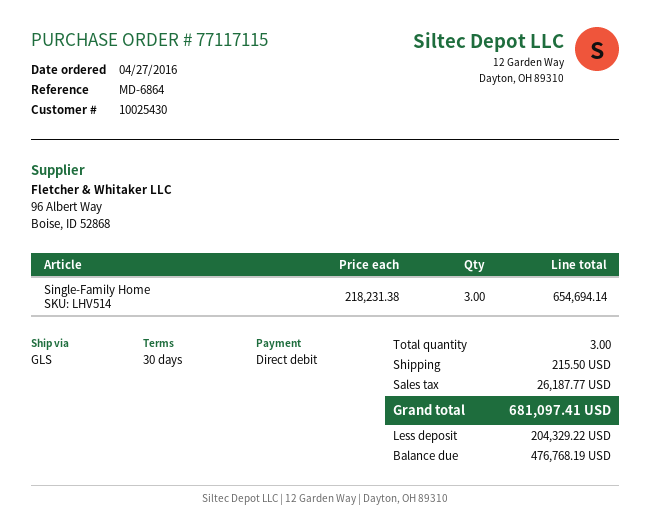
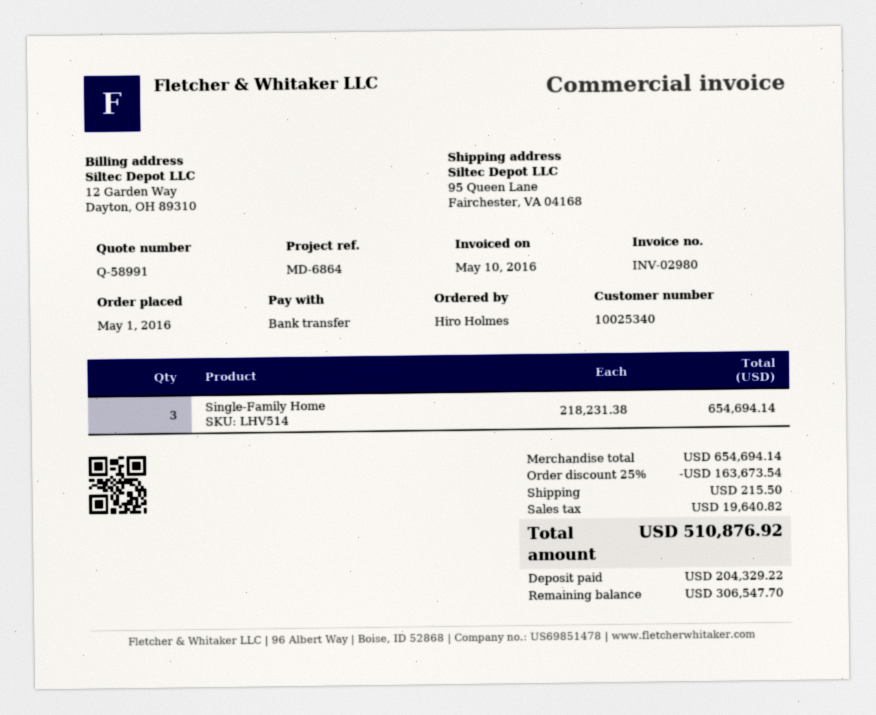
order date: 2016-04-27 -> 2016-05-01
customer number: 10025430 -> 10025340
payment method: direct debit -> bank transfer
discount: none -> 25% = 163673.54
tax: 26187.77 -> 19640.82
total: 681097.41 -> 510876.92
balance: 476768.19 -> 306547.70

